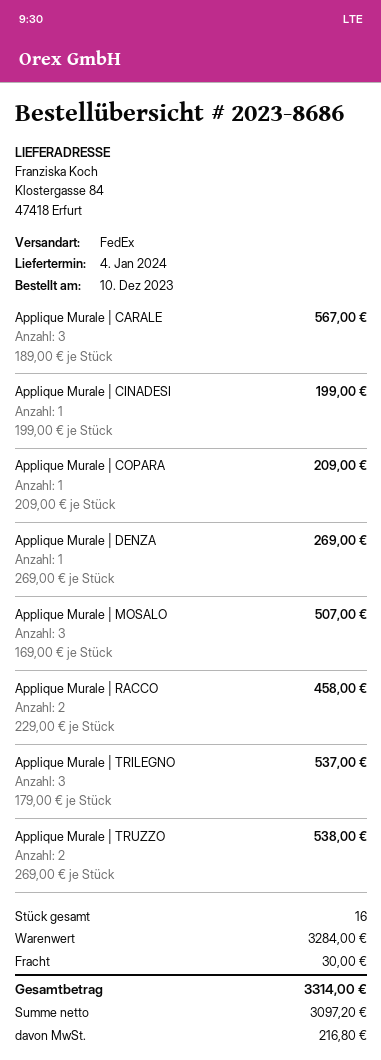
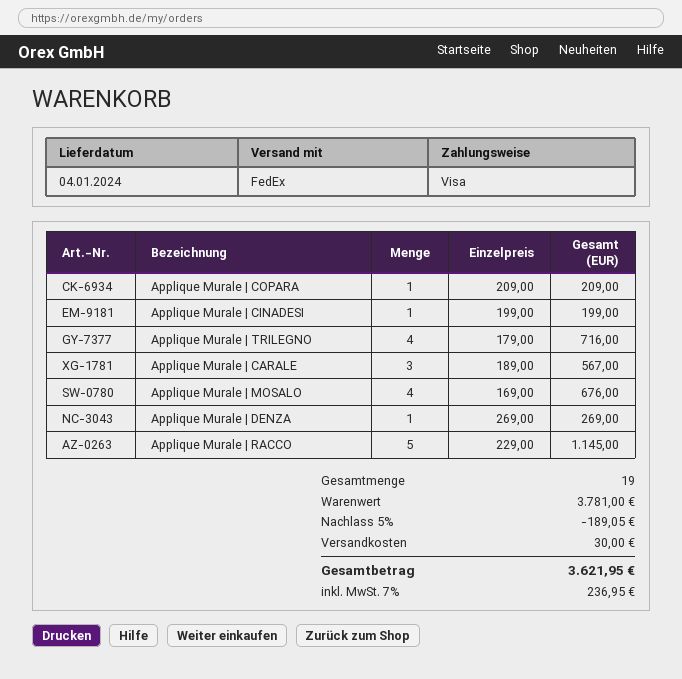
Applique Murale | MOSALO: 3 x 169.00 = 507.00 -> 4 x 169.00 = 676.00
Applique Murale | RACCO: 2 x 229.00 = 458.00 -> 5 x 229.00 = 1145.00
Applique Murale | TRILEGNO: 3 x 179.00 = 537.00 -> 4 x 179.00 = 716.00
Applique Murale | TRUZZO: 2 x 269.00 = 538.00 -> none
total quantity: 16 -> 19
subtotal: 3284.00 -> 3781.00
discount: none -> 5% = 189.05
tax: 216.80 -> 236.95
total: 3314.00 -> 3621.95

